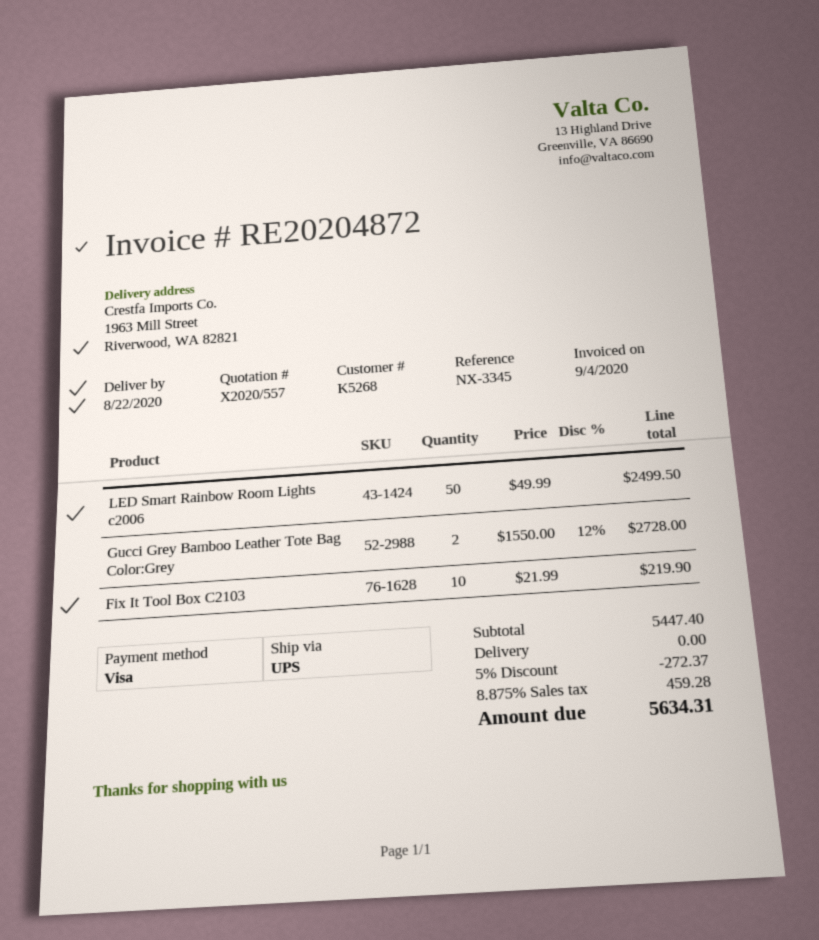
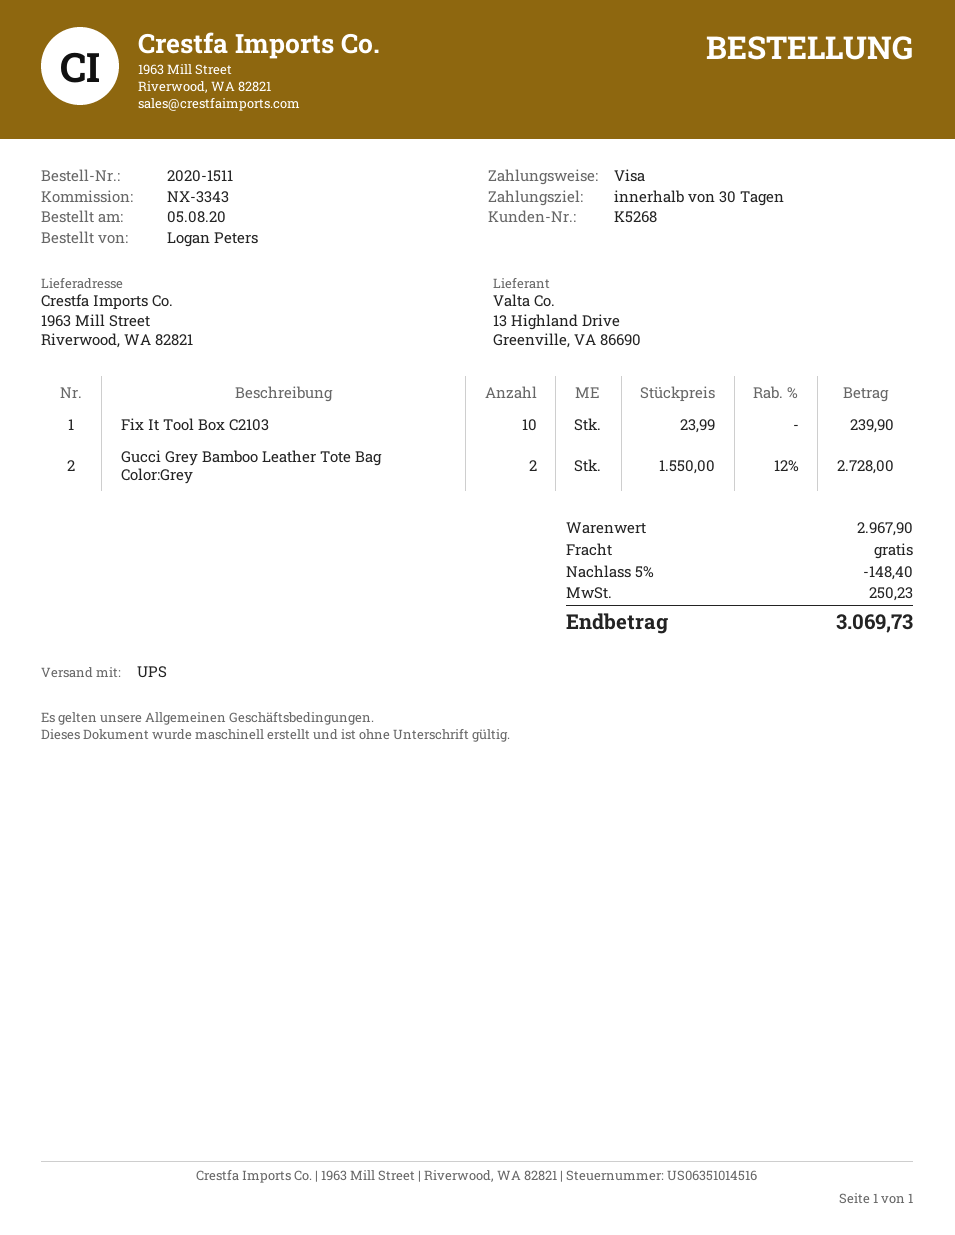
reference: NX-3345 -> NX-3343
LED Smart Rainbow Room Lights c2006: 50 x 49.99 = 2499.50 -> none
Fix It Tool Box C2103: 10 x 21.99 = 219.90 -> 10 x 23.99 = 239.90
subtotal: 5447.40 -> 2967.90
discount: 5% = 272.37 -> 5% = 148.40
tax: 459.28 -> 250.23
total: 5634.31 -> 3069.73

